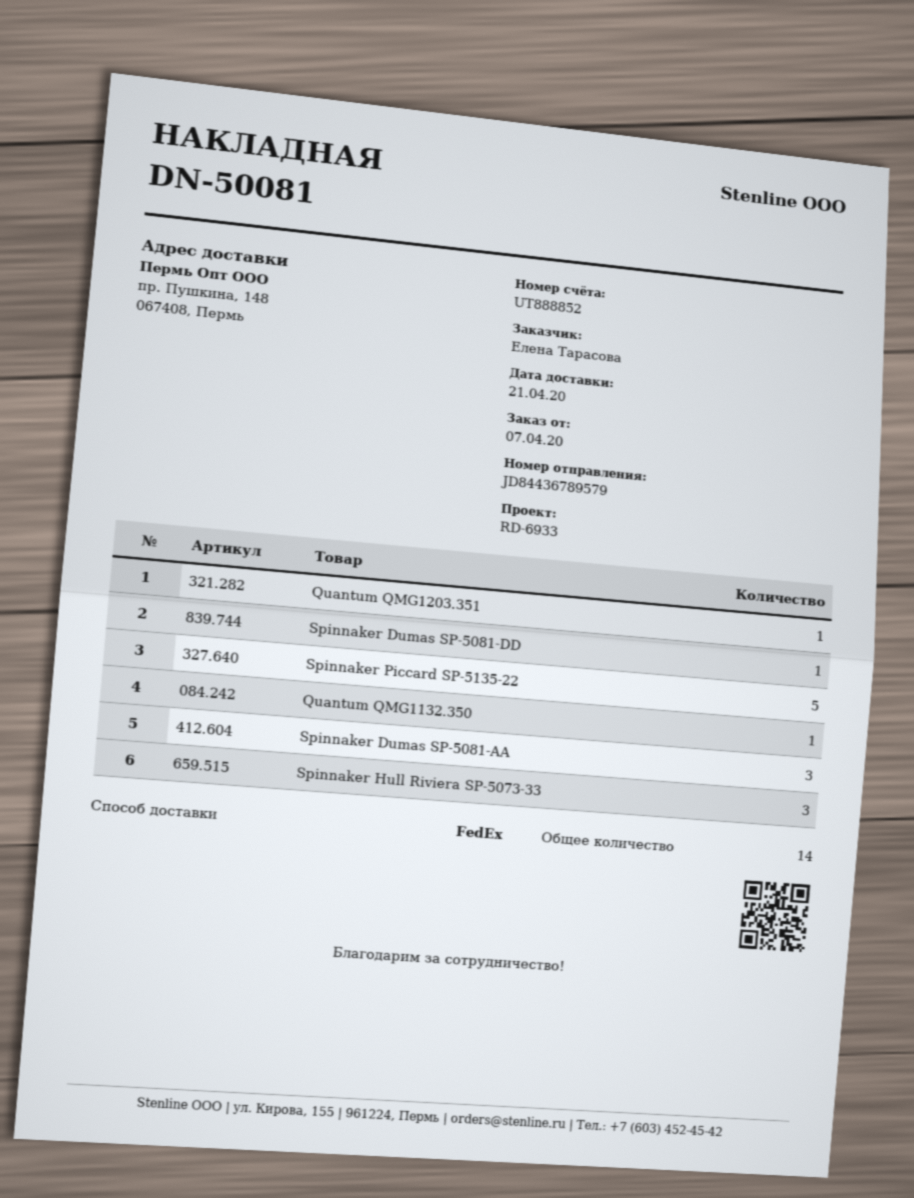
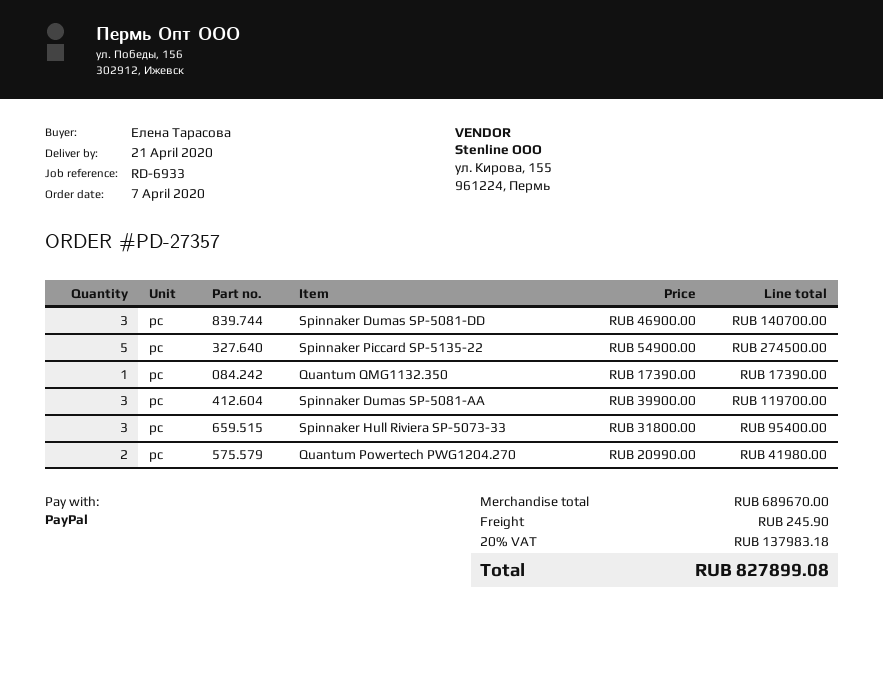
Quantum QMG1203.351: 1 -> none
Spinnaker Dumas SP-5081-DD: 1 -> 3
Quantum Powertech PWG1204.270: none -> 2

